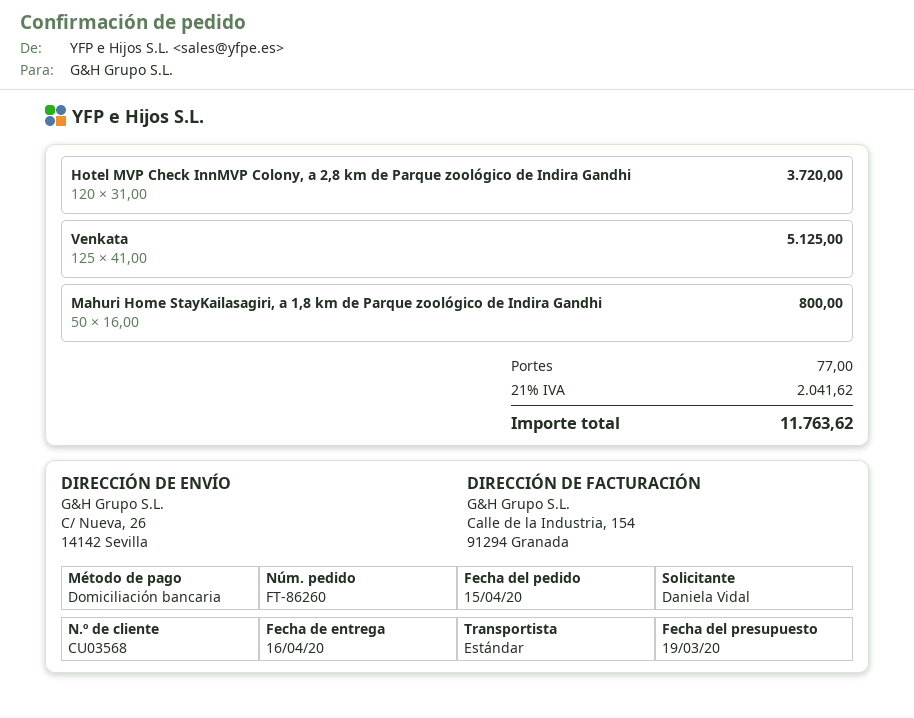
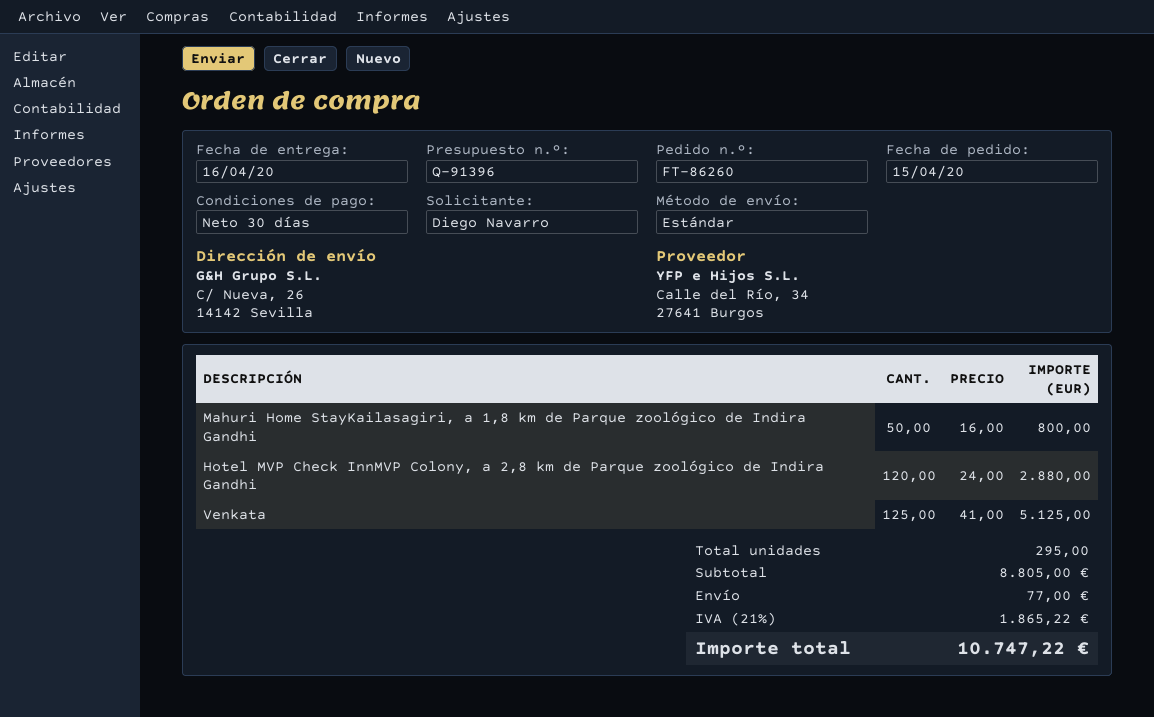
ordered by: Daniela Vidal -> Diego Navarro
Hotel MVP Check InnMVP Colony, a 2,8 km de Parque zoológico de Indira Gandhi: 120 x 31.00 = 3720.00 -> 120 x 24.00 = 2880.00
tax: 21% = 2041.62 -> 21% = 1865.22
total: 11763.62 -> 10747.22

